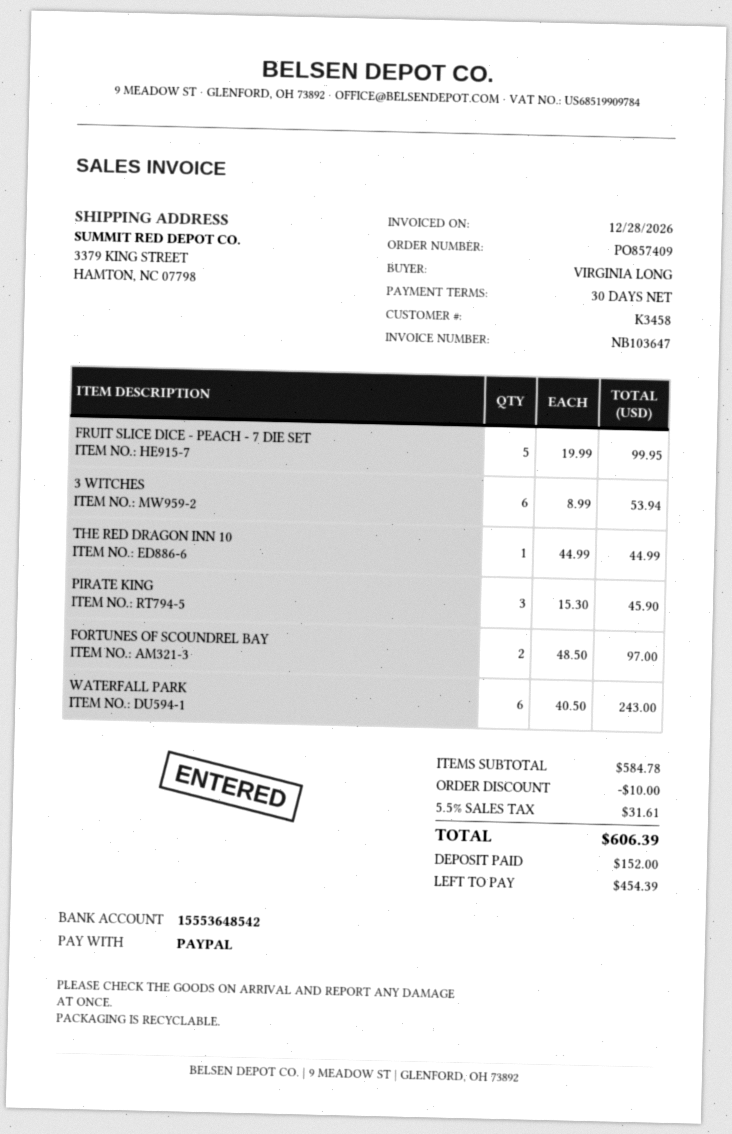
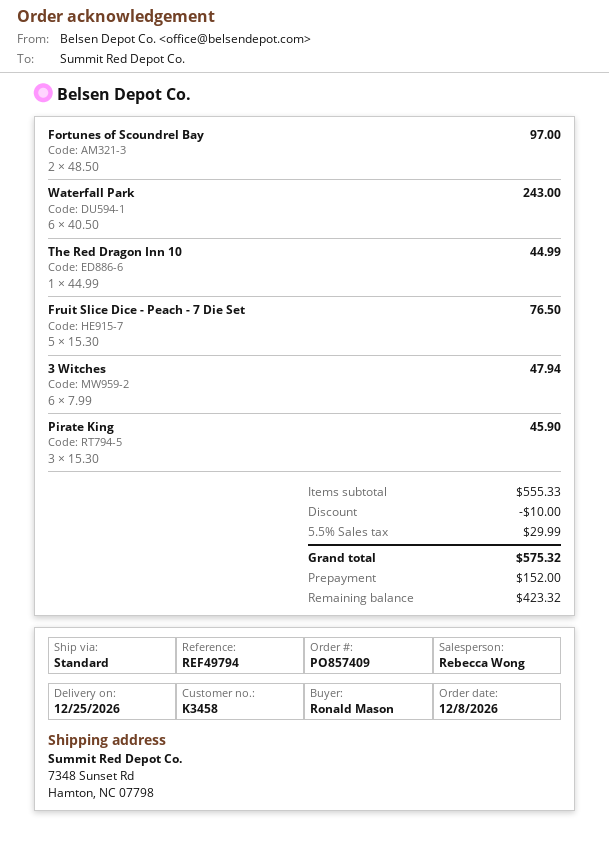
ordered by: VIRGINIA LONG -> Ronald Mason
ship to: 3379 KING STREET, HAMTON, NC 07798 -> 7348 Sunset Rd, Hamton, NC 07798
FRUIT SLICE DICE - PEACH - 7 DIE SET: 5 x 19.99 = 99.95 -> 5 x 15.30 = 76.50
3 WITCHES: 6 x 8.99 = 53.94 -> 6 x 7.99 = 47.94
subtotal: 584.78 -> 555.33
tax: 5.5% = 31.61 -> 5.5% = 29.99
total: 606.39 -> 575.32
balance: 454.39 -> 423.32

